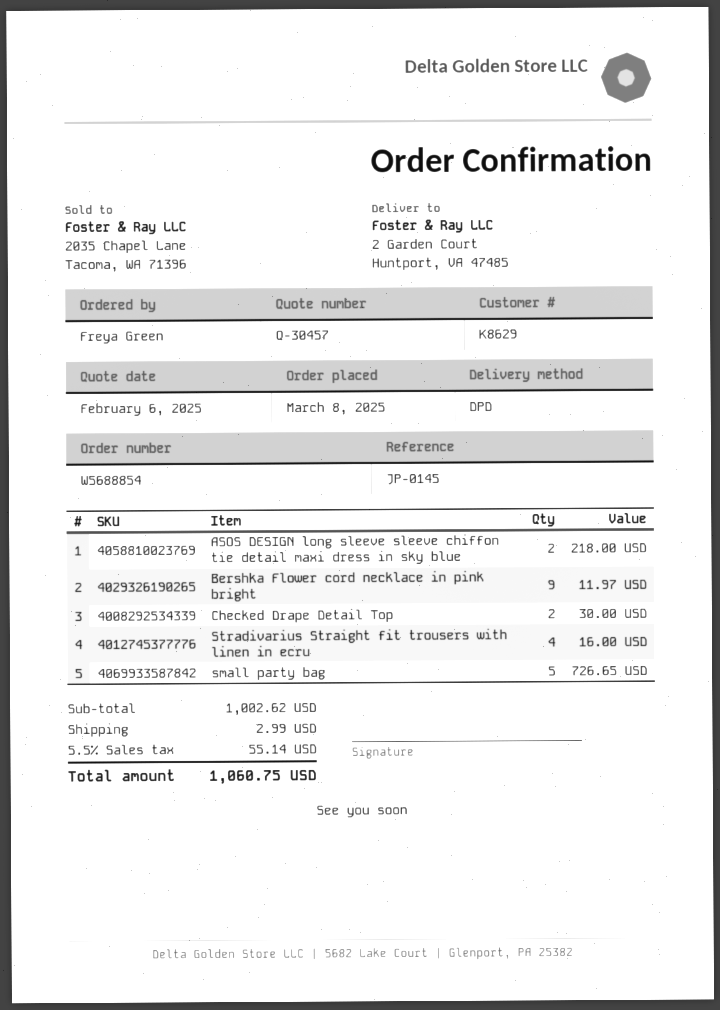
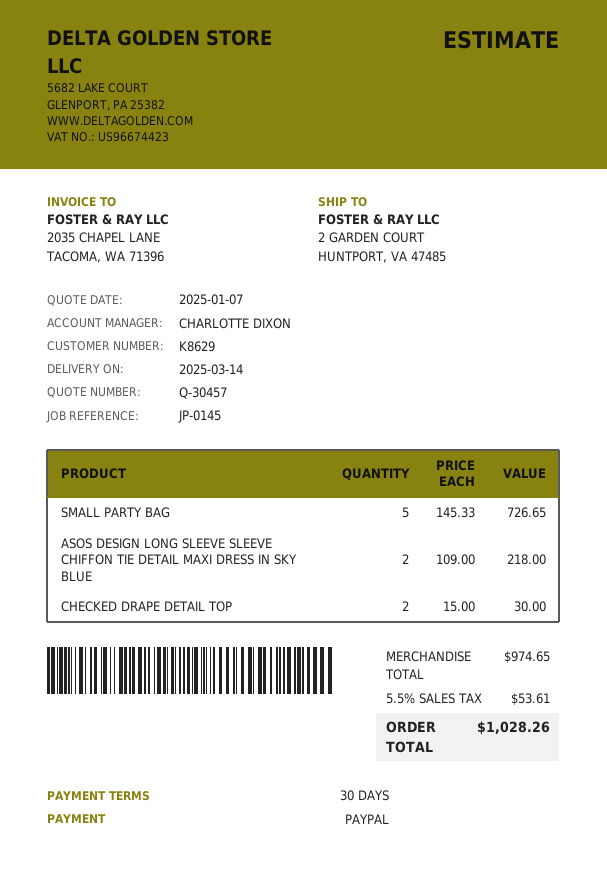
quote date: 2025-02-06 -> 2025-01-07
Bershka Flower cord necklace in pink bright: 9 for 11.97 -> none
Stradivarius Straight fit trousers with linen in ecru: 4 for 16.00 -> none
subtotal: 1002.62 -> 974.65
shipping: 2.99 -> none
tax: 5.5% = 55.14 -> 5.5% = 53.61
total: 1060.75 -> 1028.26

